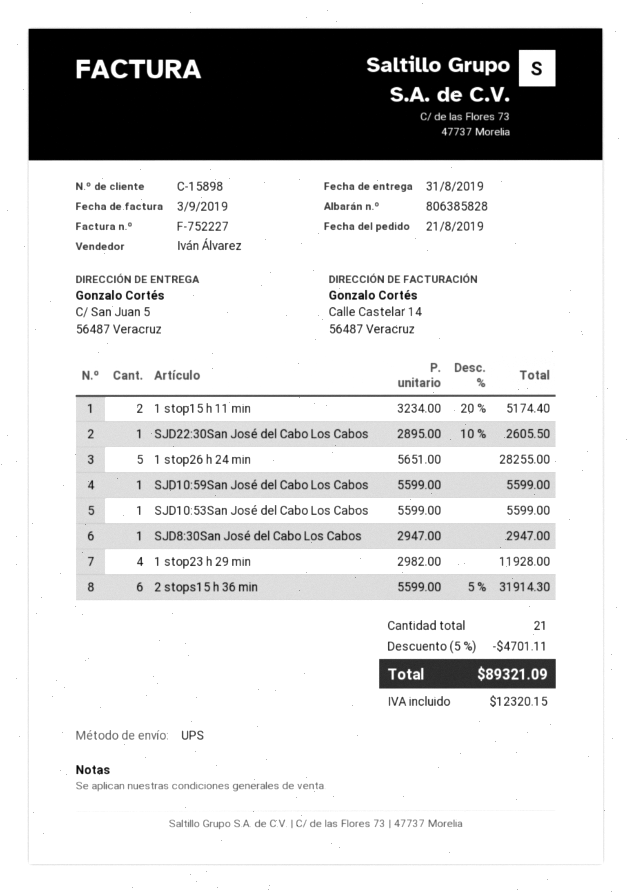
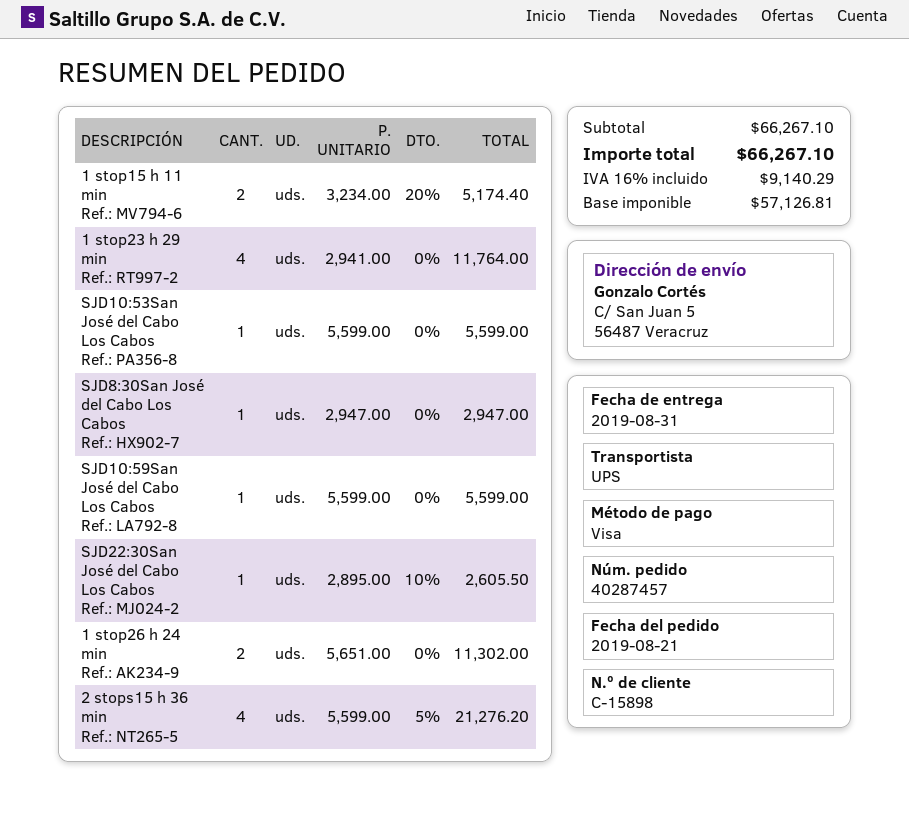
1 stop26 h 24 min: 5 x 5651.00 = 28255.00 -> 2 x 5651.00 = 11302.00
1 stop23 h 29 min: 4 x 2982.00 = 11928.00 -> 4 x 2941.00 = 11764.00
2 stops15 h 36 min: 6 x 5599.00 - 5% = 31914.30 -> 4 x 5599.00 - 5% = 21276.20
discount: 5% = 4701.11 -> none
tax: 12320.15 -> 9140.29
total: 89321.09 -> 66267.10

